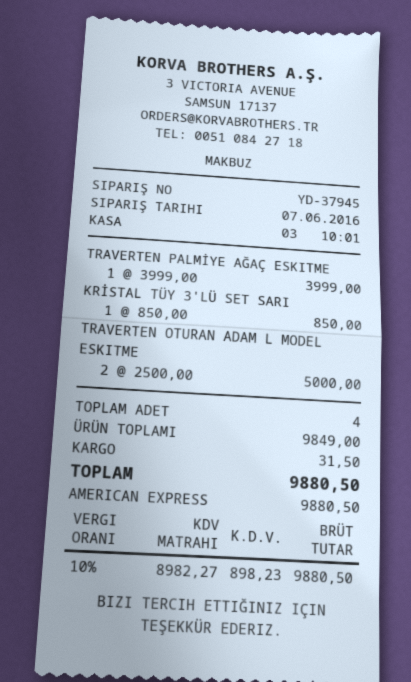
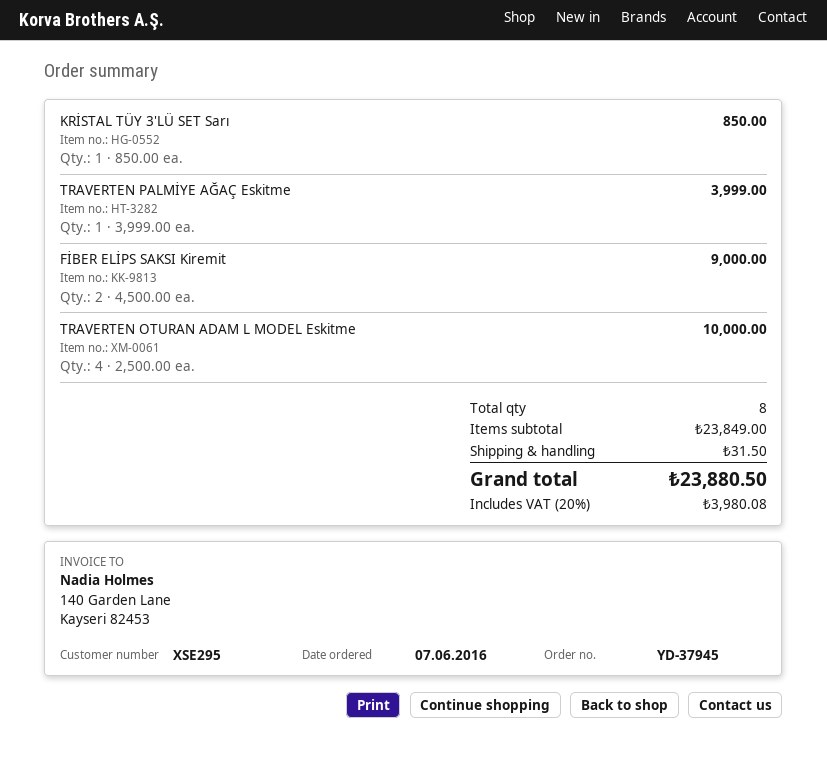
TRAVERTEN OTURAN ADAM L MODEL ESKITME: 2 x 2500.00 = 5000.00 -> 4 x 2500.00 = 10000.00
FİBER ELİPS SAKSI Kiremit: none -> 2 x 4500.00 = 9000.00
total quantity: 4 -> 8
subtotal: 9849.00 -> 23849.00
tax: 10% = 898.23 -> 20% = 3980.08
total: 9880.50 -> 23880.50

